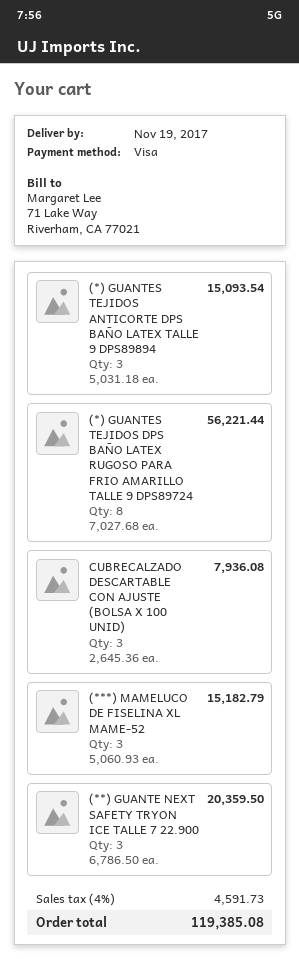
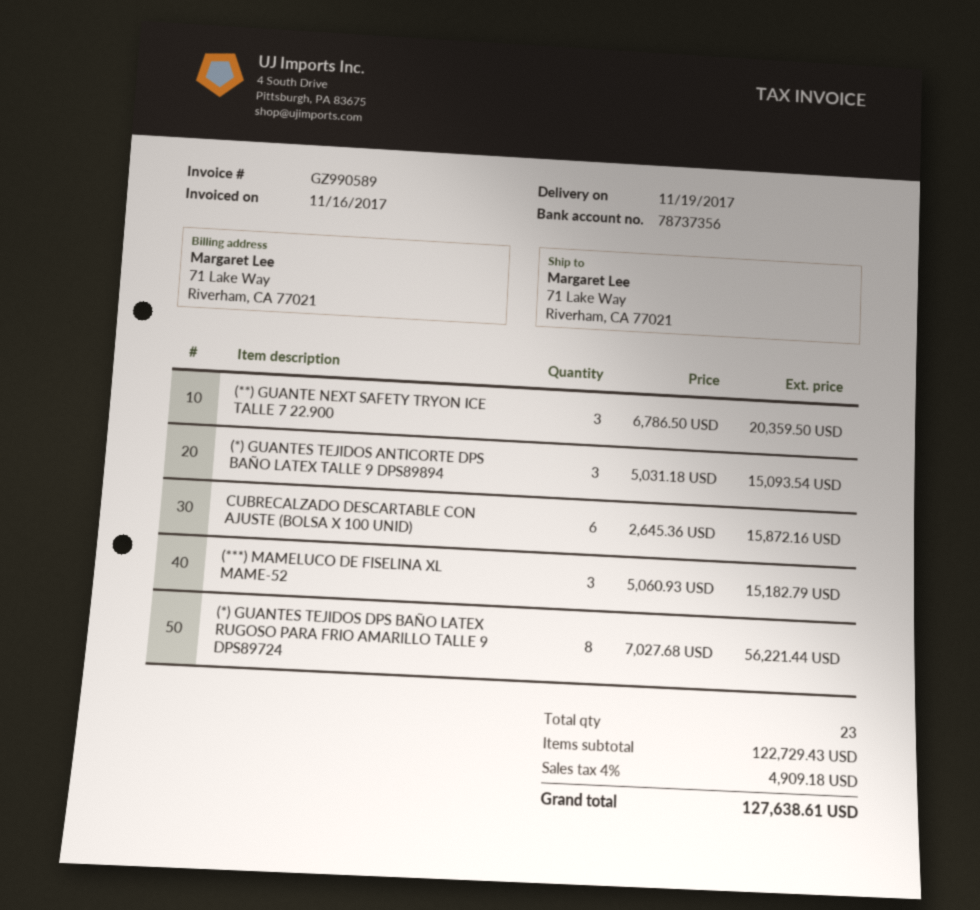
CUBRECALZADO DESCARTABLE CON AJUSTE (BOLSA X 100 UNID): 3 x 2645.36 = 7936.08 -> 6 x 2645.36 = 15872.16
tax: 4% = 4591.73 -> 4% = 4909.18
total: 119385.08 -> 127638.61

